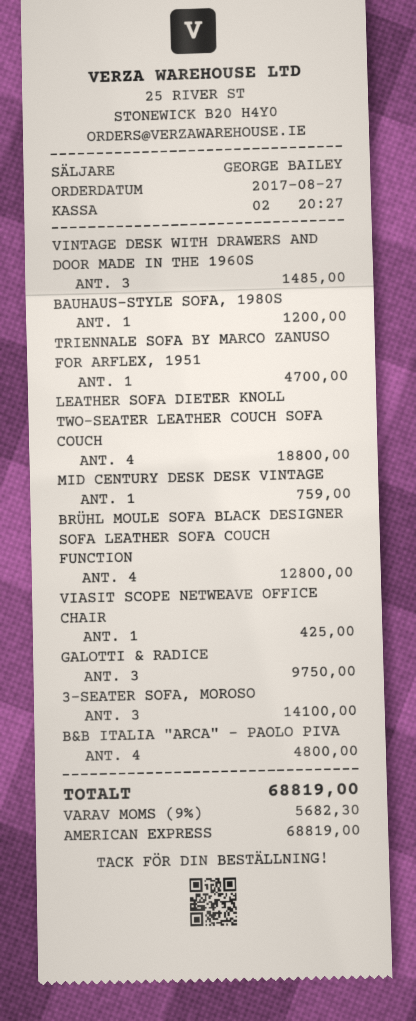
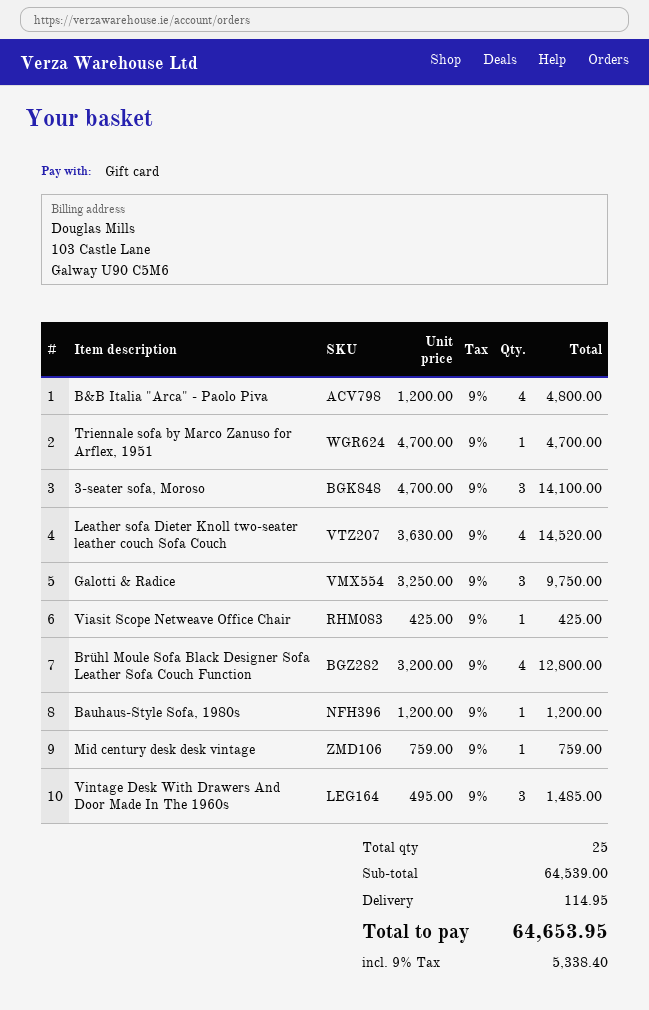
payment method: American Express -> gift card
LEATHER SOFA DIETER KNOLL TWO-SEATER LEATHER COUCH SOFA COUCH: 4 for 18800.00 -> 4 for 14520.00
shipping: none -> 114.95
tax: 9% = 5682.30 -> 9% = 5338.40
total: 68819.00 -> 64653.95

